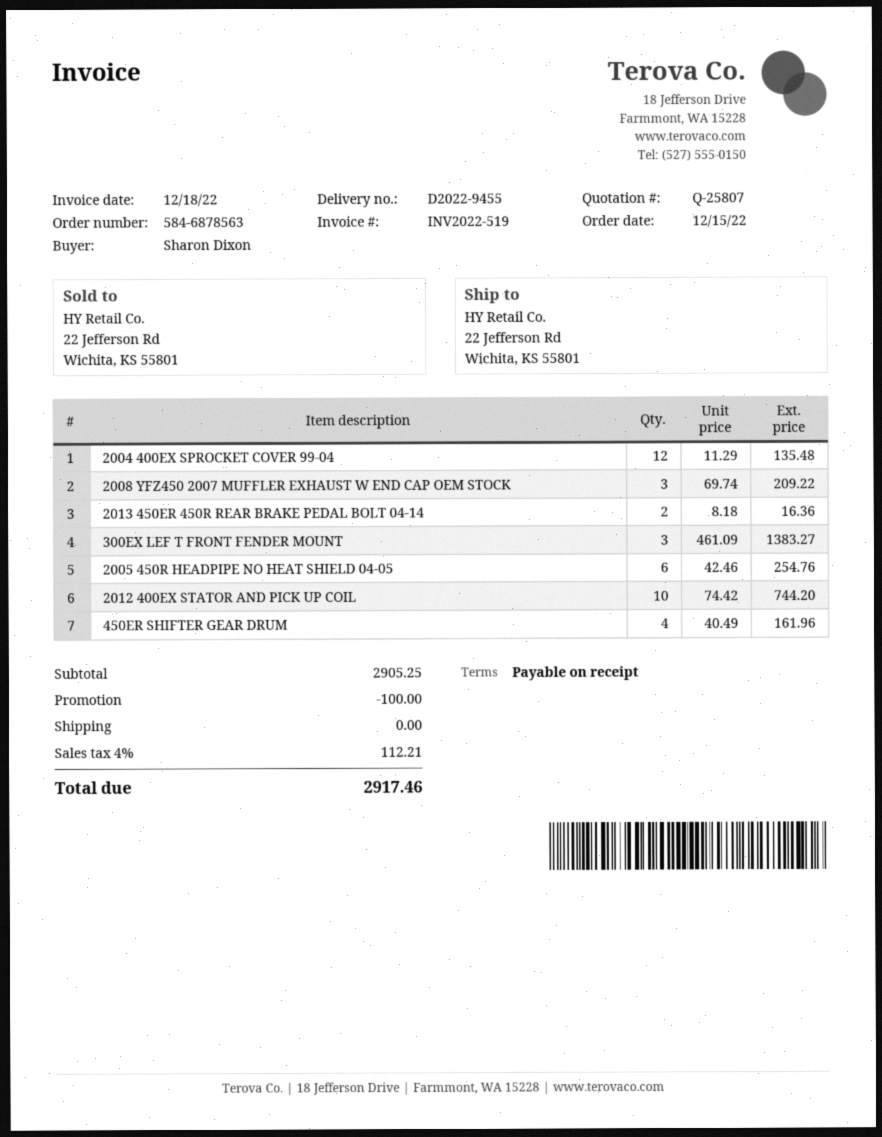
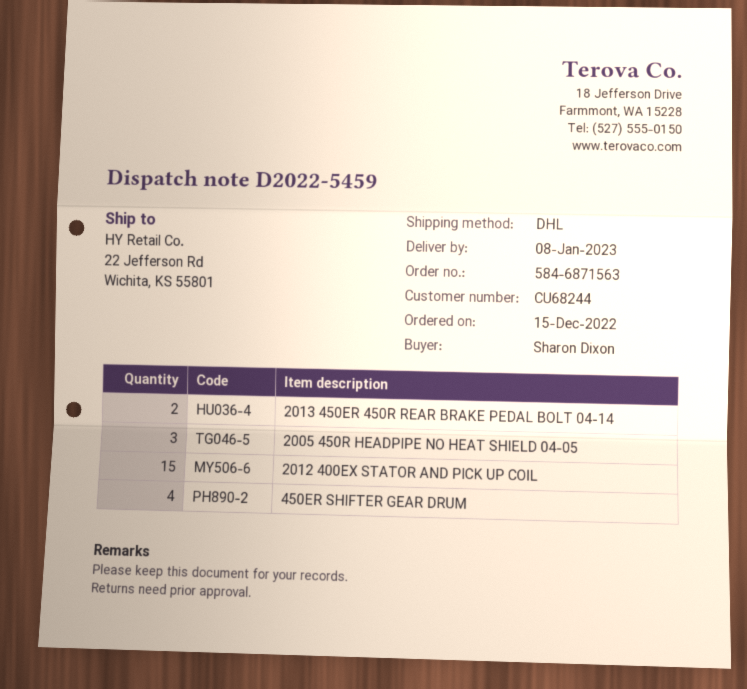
order number: 584-6878563 -> 584-6871563
delivery note number: D2022-9455 -> D2022-5459
2004 400EX SPROCKET COVER 99-04: 12 -> none
2008 YFZ450 2007 MUFFLER EXHAUST W END CAP OEM STOCK: 3 -> none
300EX LEF T FRONT FENDER MOUNT: 3 -> none
2005 450R HEADPIPE NO HEAT SHIELD 04-05: 6 -> 3
2012 400EX STATOR AND PICK UP COIL: 10 -> 15

